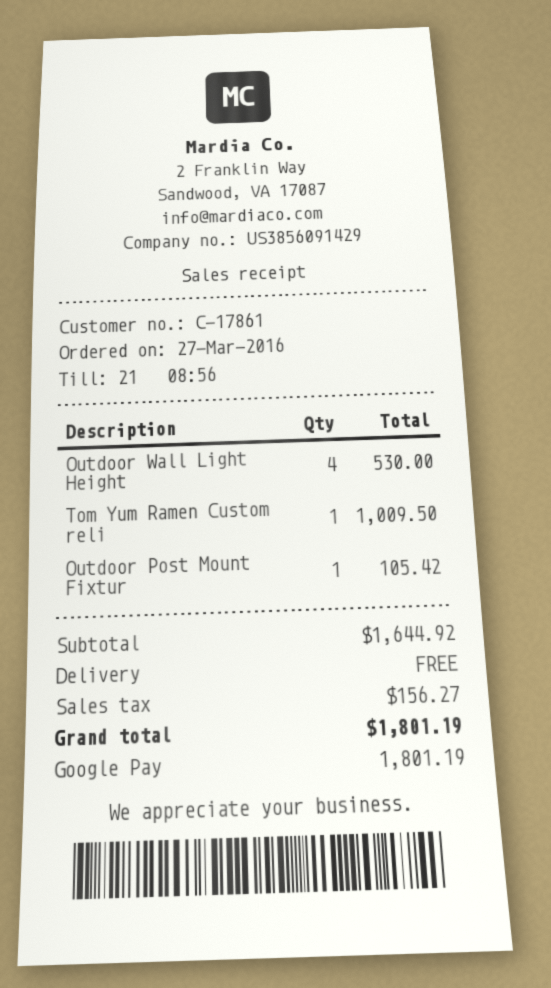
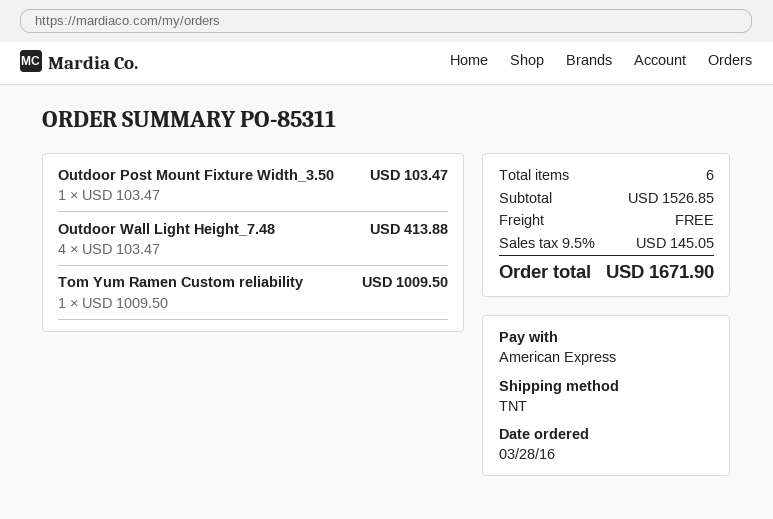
order date: 2016-03-27 -> 2016-03-28
payment method: Google Pay -> American Express
Outdoor Wall Light Height: 4 for 530.00 -> 4 for 413.88
Outdoor Post Mount Fixtur: 1 for 105.42 -> 1 for 103.47
subtotal: 1644.92 -> 1526.85
tax: 156.27 -> 145.05
total: 1801.19 -> 1671.90

